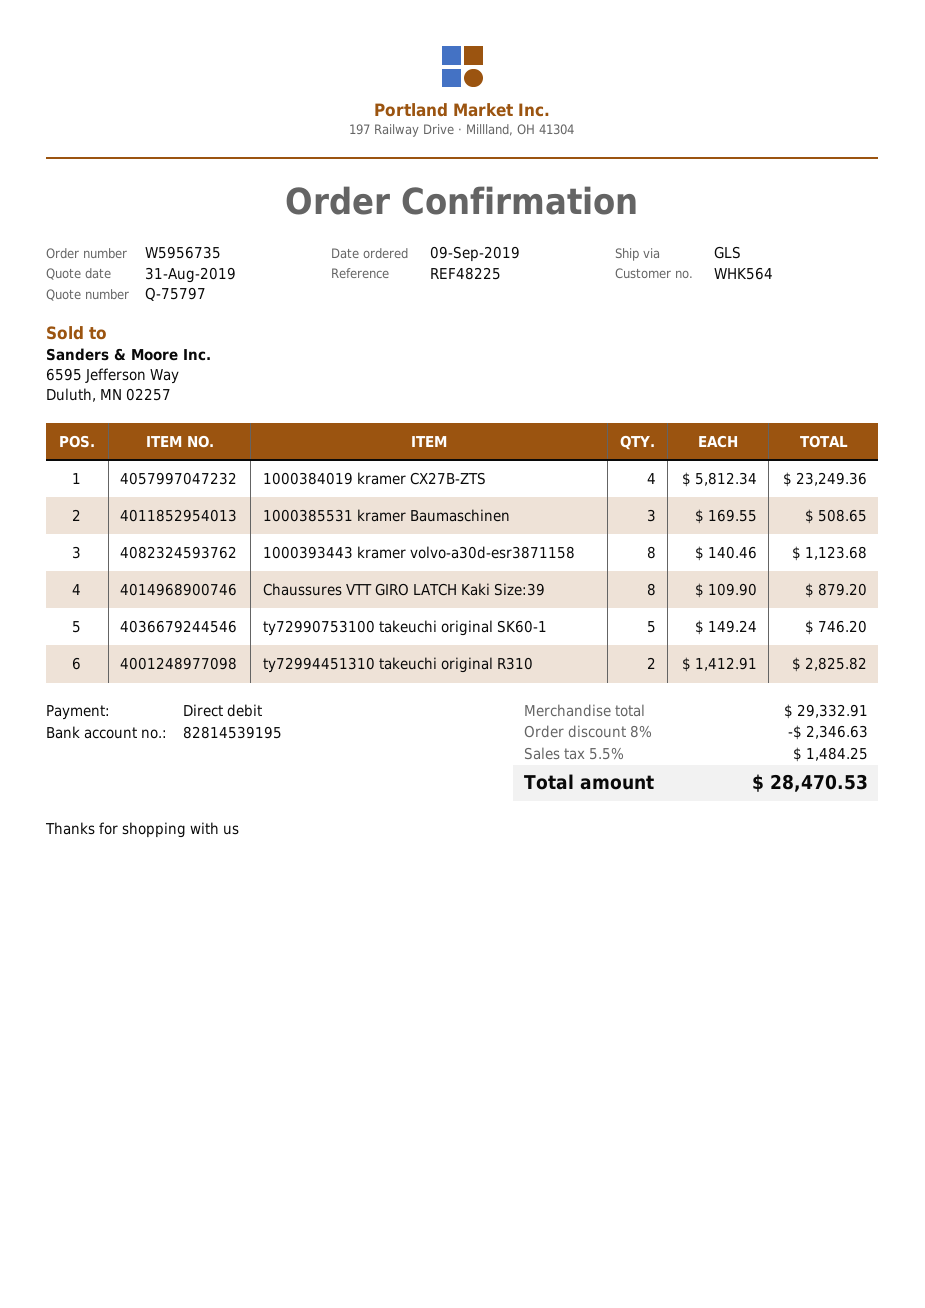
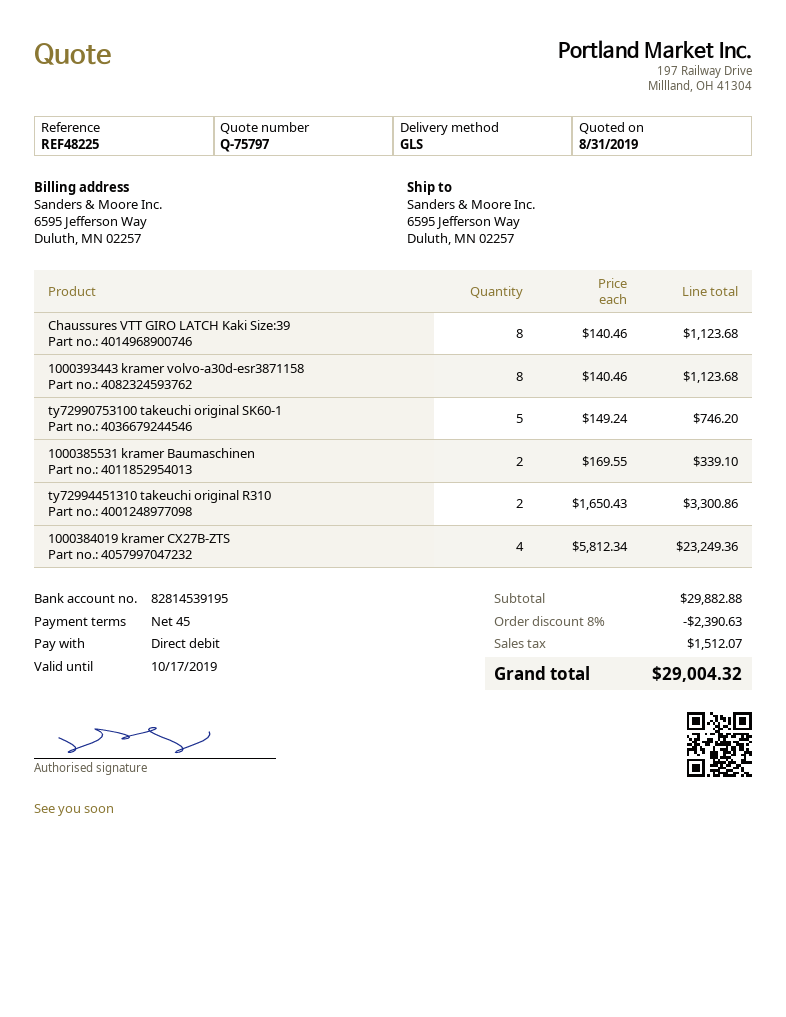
1000385531 kramer Baumaschinen: 3 x 169.55 = 508.65 -> 2 x 169.55 = 339.10
Chaussures VTT GIRO LATCH Kaki Size:39: 8 x 109.90 = 879.20 -> 8 x 140.46 = 1123.68
ty72994451310 takeuchi original R310: 2 x 1412.91 = 2825.82 -> 2 x 1650.43 = 3300.86
subtotal: 29332.91 -> 29882.88
discount: 8% = 2346.63 -> 8% = 2390.63
tax: 1484.25 -> 1512.07
total: 28470.53 -> 29004.32

